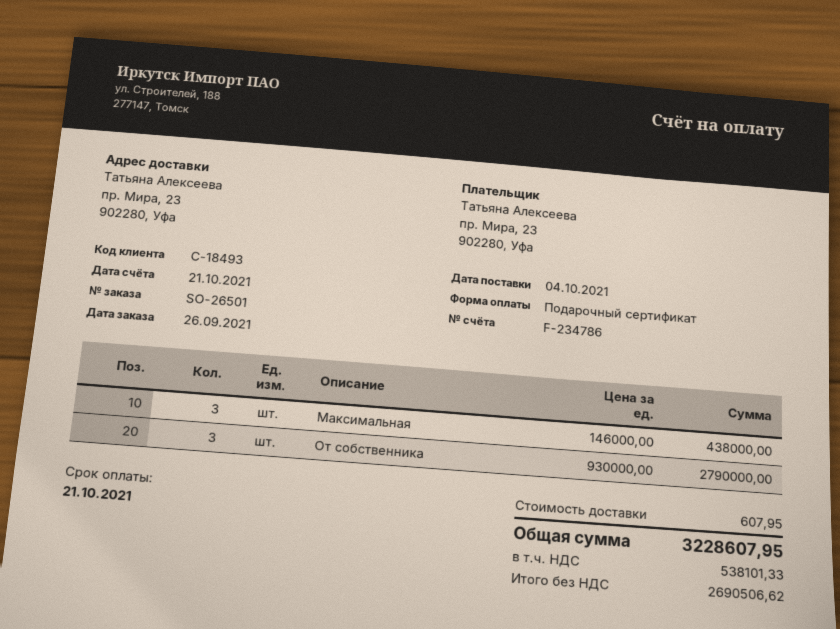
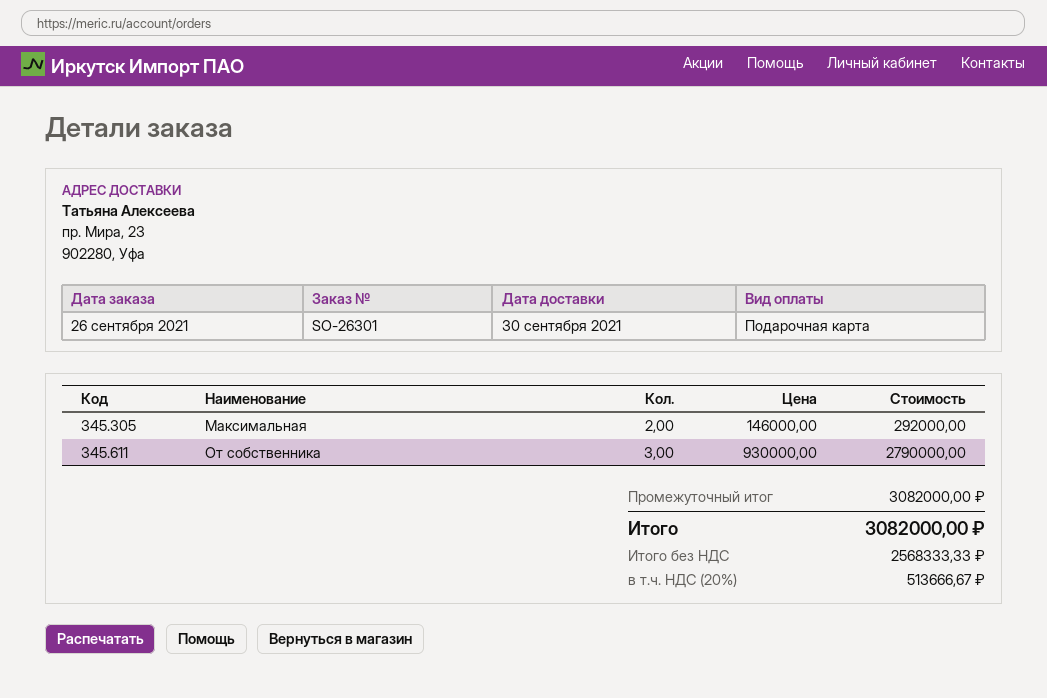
order number: SO-26501 -> SO-26301
delivery date: 2021-10-04 -> 2021-09-30
Максимальная: 3 x 146000.00 = 438000.00 -> 2 x 146000.00 = 292000.00
shipping: 607.95 -> none
net: 2690506.62 -> 2568333.33
tax: 538101.33 -> 513666.67
total: 3228607.95 -> 3082000.00

